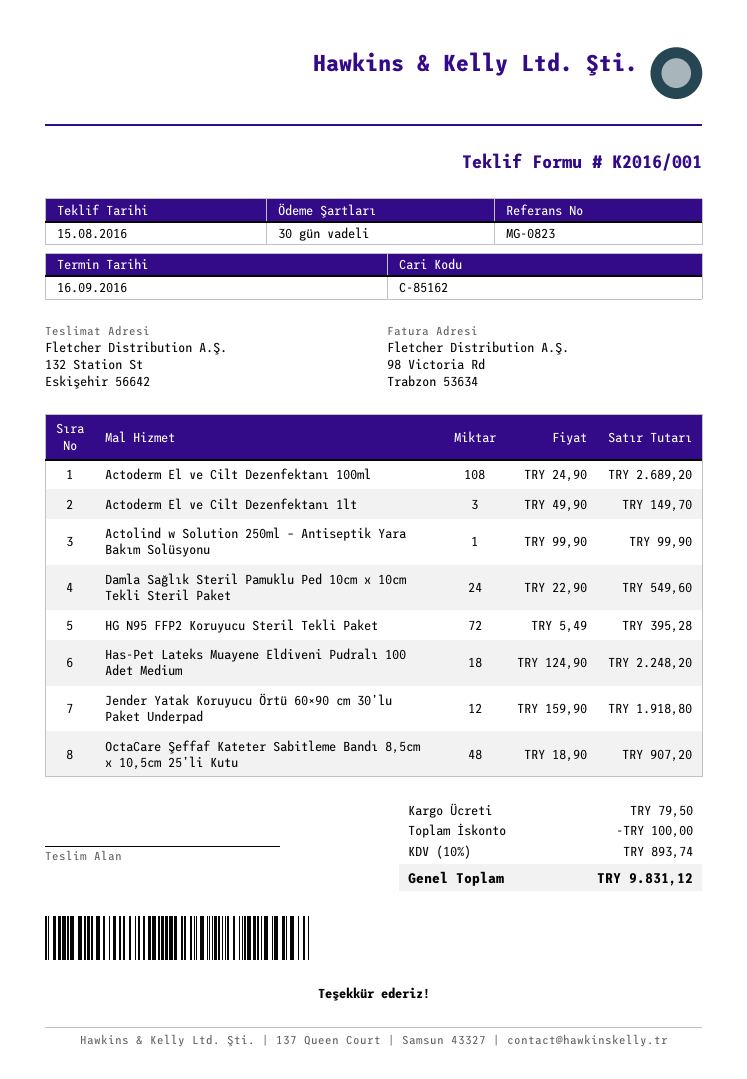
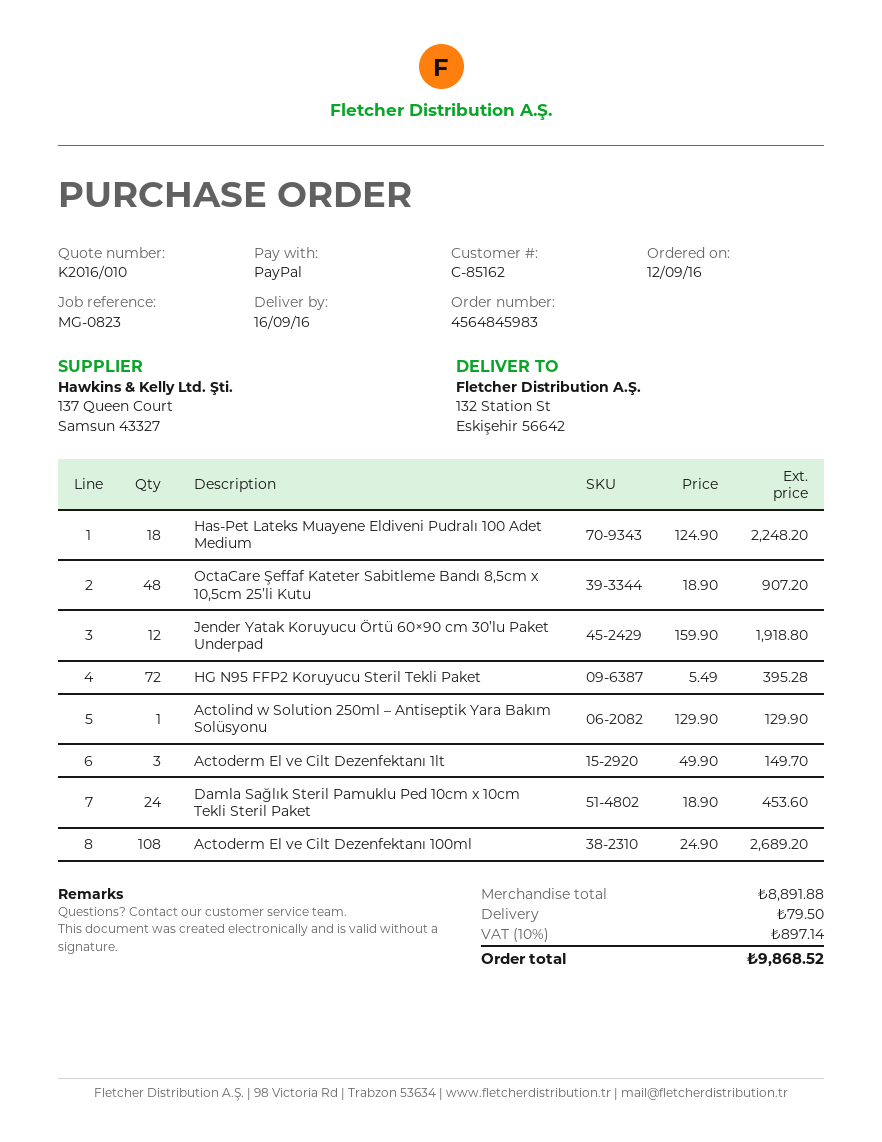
quote number: K2016/001 -> K2016/010
Actolind w Solution 250ml – Antiseptik Yara Bakım Solüsyonu: 1 x 99.90 = 99.90 -> 1 x 129.90 = 129.90
Damla Sağlık Steril Pamuklu Ped 10cm x 10cm Tekli Steril Paket: 24 x 22.90 = 549.60 -> 24 x 18.90 = 453.60
discount: 100.00 -> none
tax: 10% = 893.74 -> 10% = 897.14
total: 9831.12 -> 9868.52

